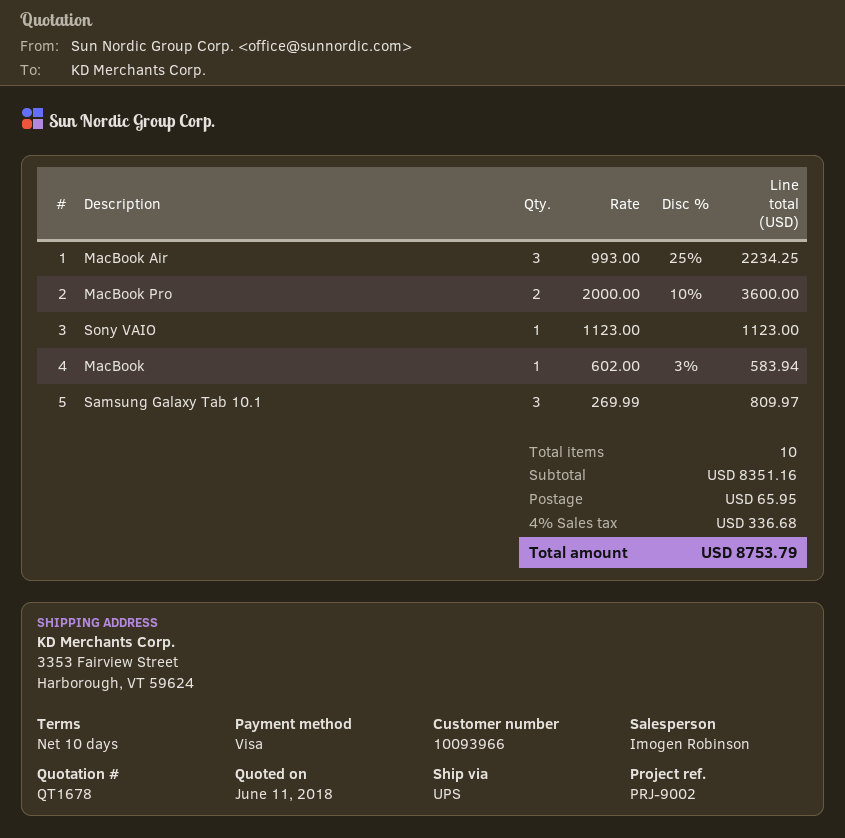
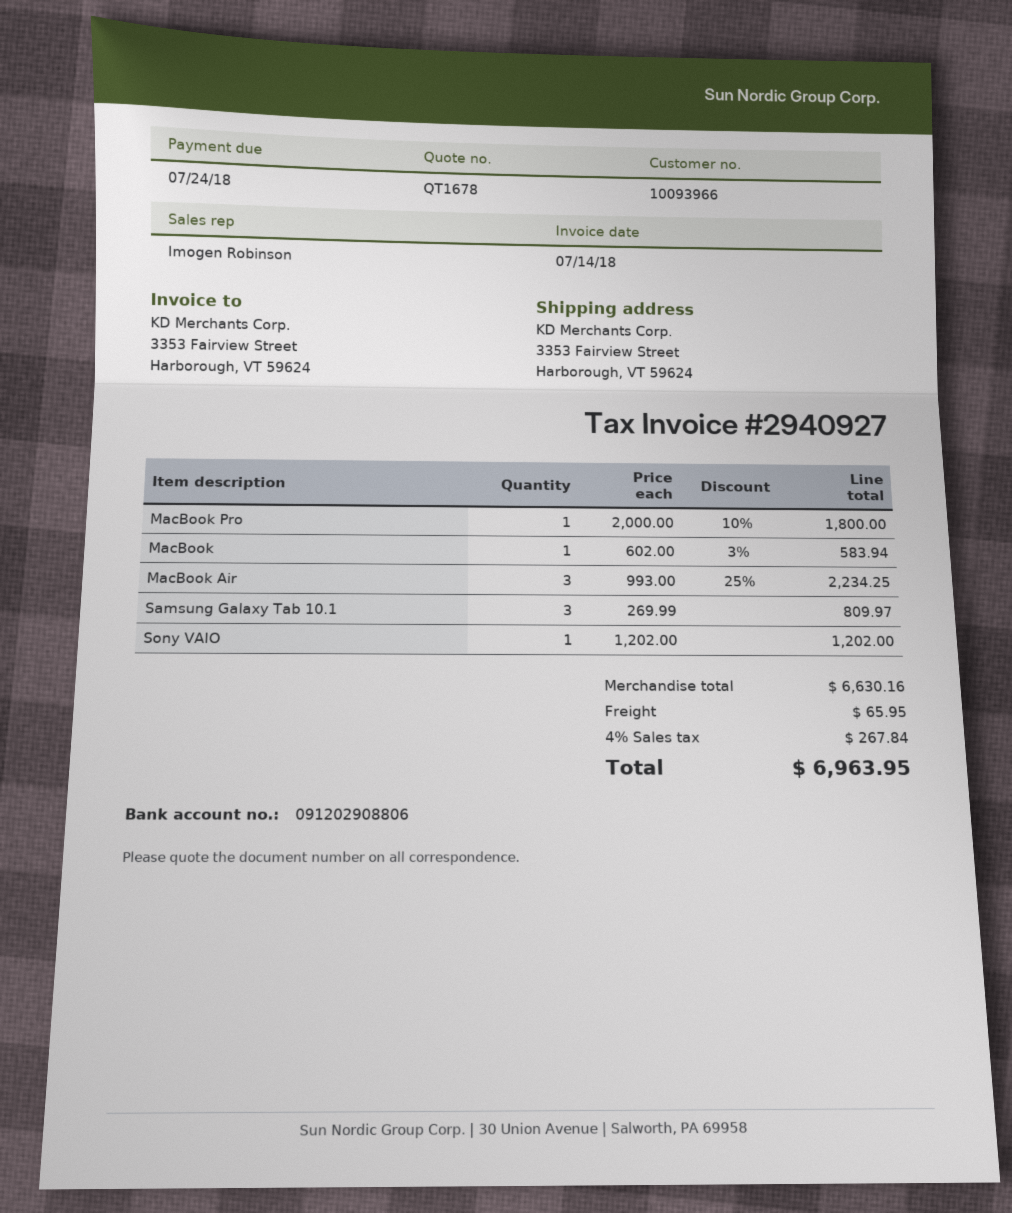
MacBook Pro: 2 x 2000.00 - 10% = 3600.00 -> 1 x 2000.00 - 10% = 1800.00
Sony VAIO: 1 x 1123.00 = 1123.00 -> 1 x 1202.00 = 1202.00
subtotal: 8351.16 -> 6630.16
tax: 4% = 336.68 -> 4% = 267.84
total: 8753.79 -> 6963.95

